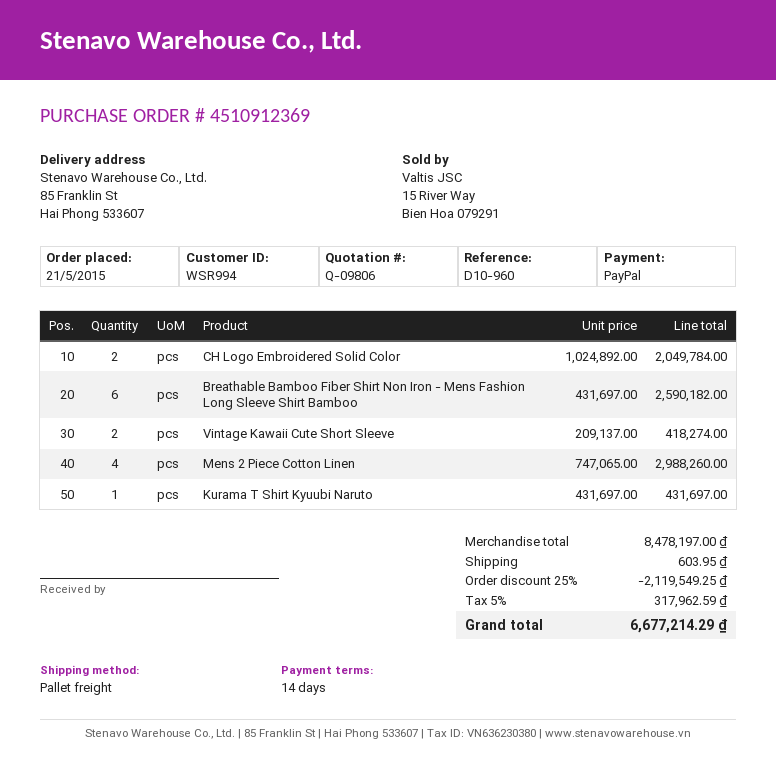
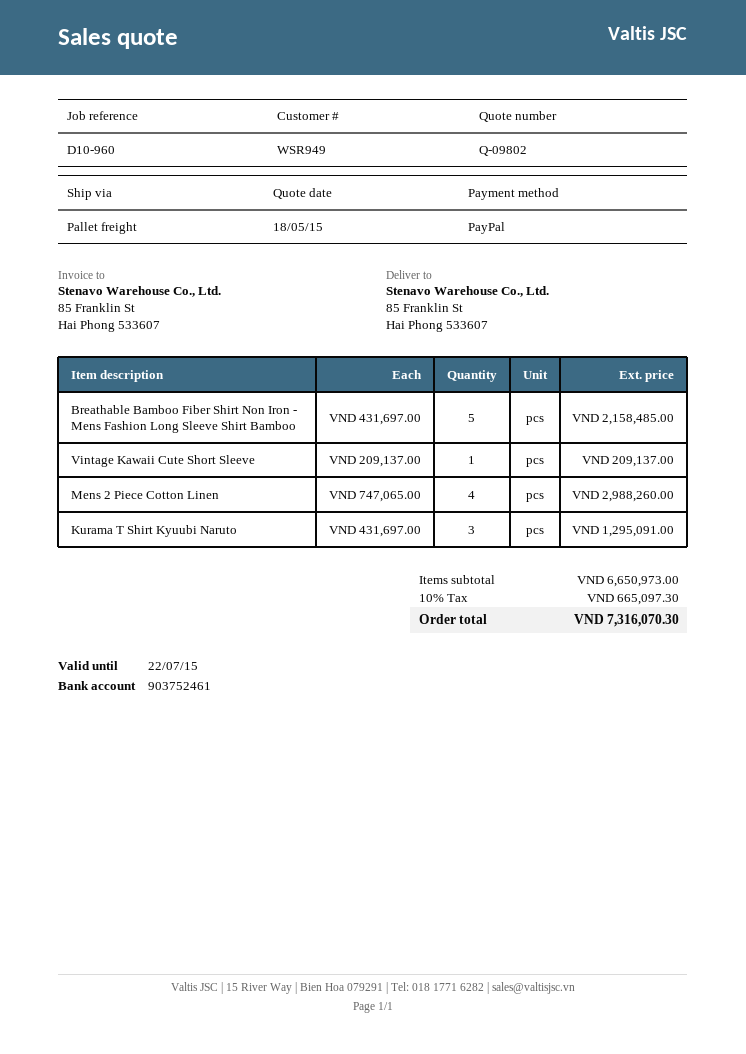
quote number: Q-09806 -> Q-09802
customer number: WSR994 -> WSR949
CH Logo Embroidered Solid Color: 2 x 1024892.00 = 2049784.00 -> none
Breathable Bamboo Fiber Shirt Non Iron - Mens Fashion Long Sleeve Shirt Bamboo: 6 x 431697.00 = 2590182.00 -> 5 x 431697.00 = 2158485.00
Vintage Kawaii Cute Short Sleeve: 2 x 209137.00 = 418274.00 -> 1 x 209137.00 = 209137.00
Kurama T Shirt Kyuubi Naruto: 1 x 431697.00 = 431697.00 -> 3 x 431697.00 = 1295091.00
subtotal: 8478197.00 -> 6650973.00
discount: 25% = 2119549.25 -> none
shipping: 603.95 -> none
tax: 5% = 317962.59 -> 10% = 665097.30
total: 6677214.29 -> 7316070.30

